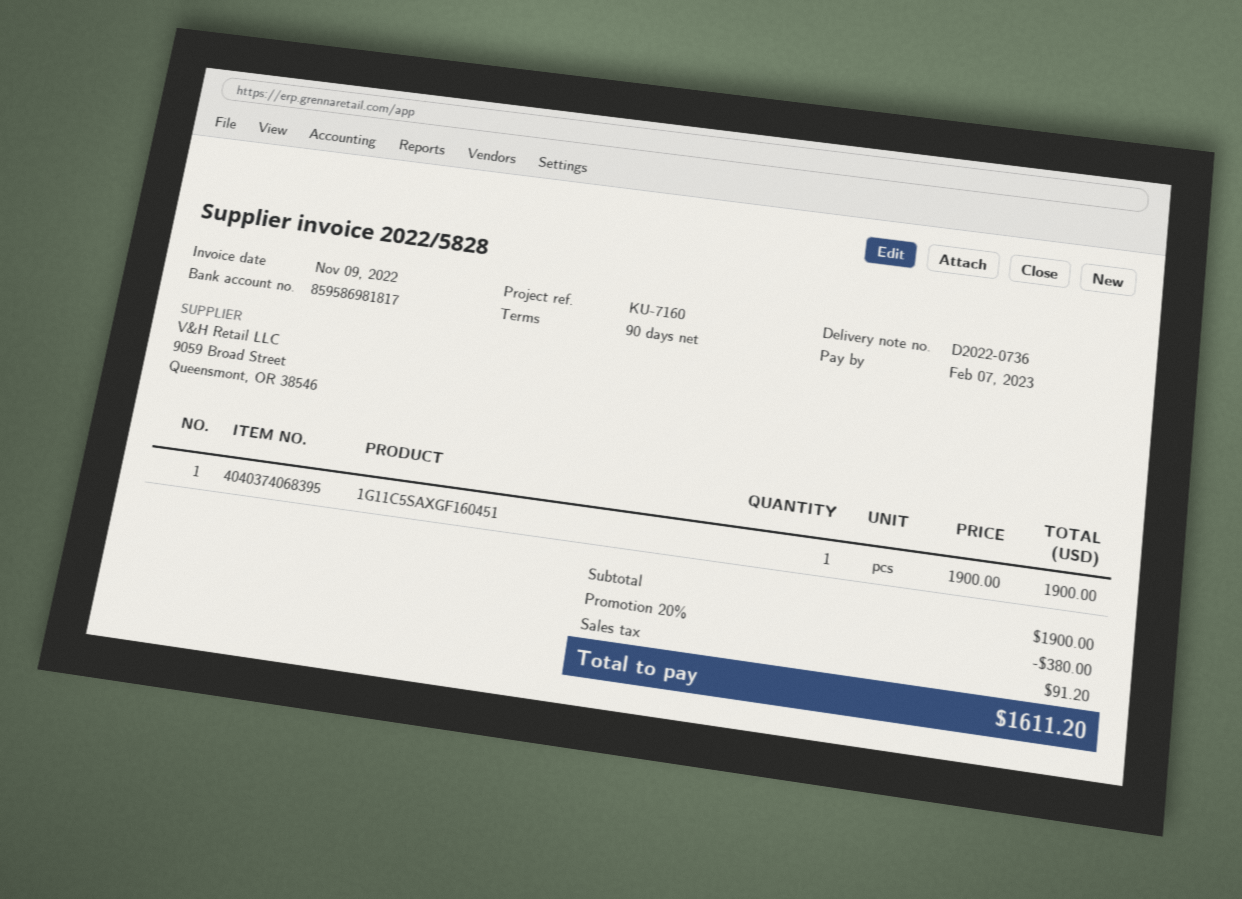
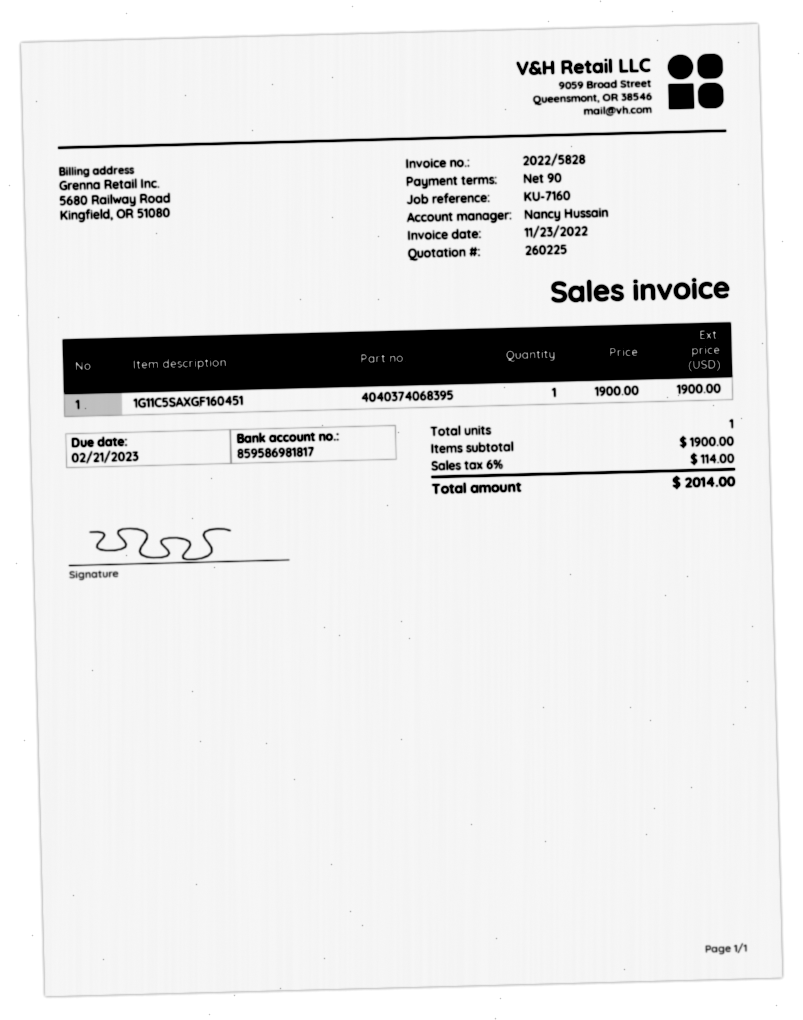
invoice date: 2022-11-09 -> 2022-11-23
due date: 2023-02-07 -> 2023-02-21
discount: 20% = 380.00 -> none
tax: 91.20 -> 114.00
total: 1611.20 -> 2014.00

